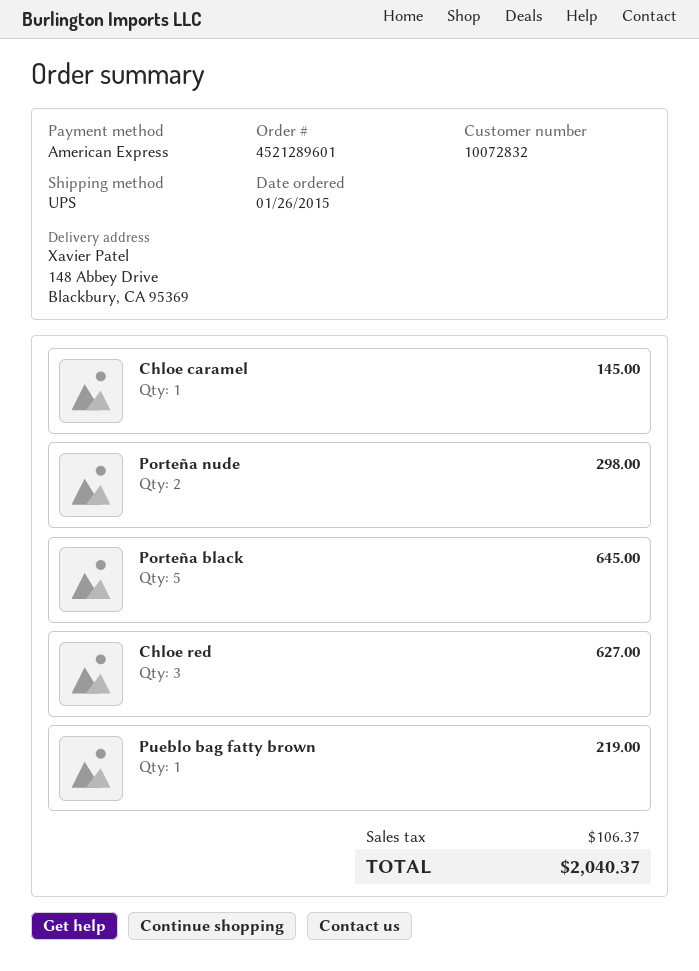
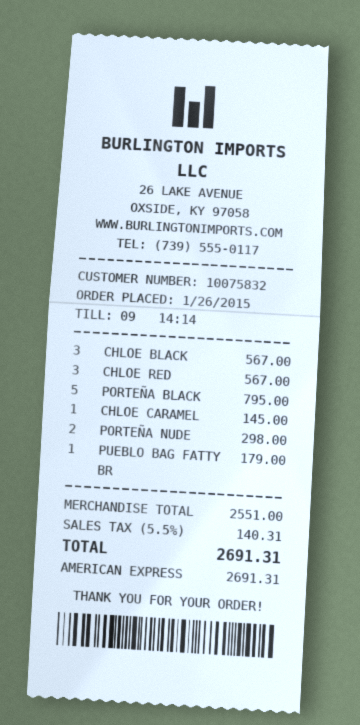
customer number: 10072832 -> 10075832
Porteña black: 5 for 645.00 -> 5 for 795.00
Chloe red: 3 for 627.00 -> 3 for 567.00
Pueblo bag fatty brown: 1 for 219.00 -> 1 for 179.00
CHLOE BLACK: none -> 3 for 567.00
tax: 106.37 -> 140.31
total: 2040.37 -> 2691.31

